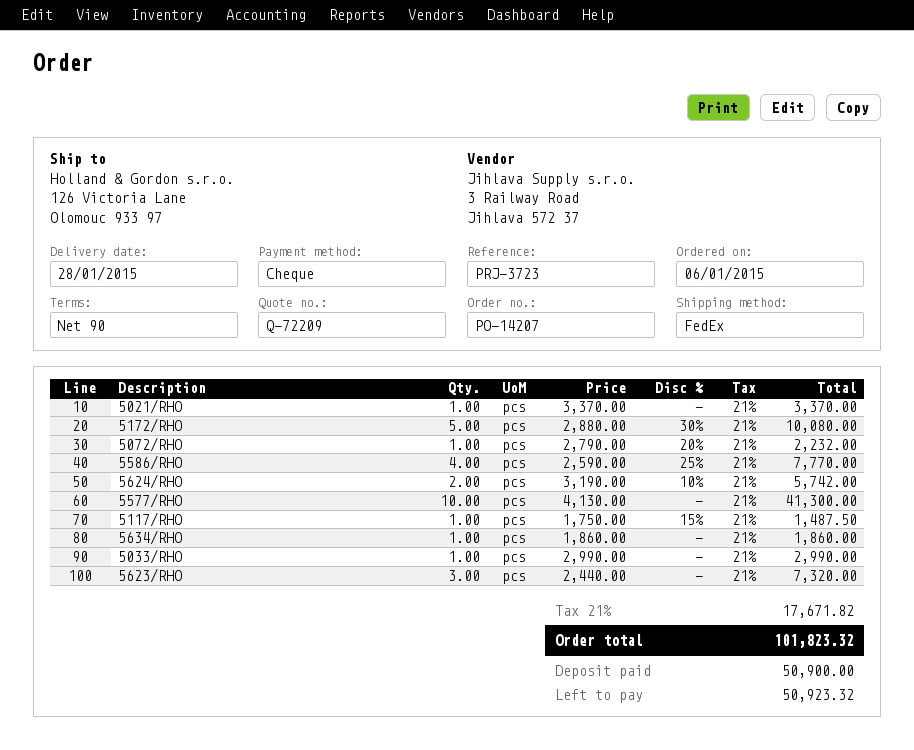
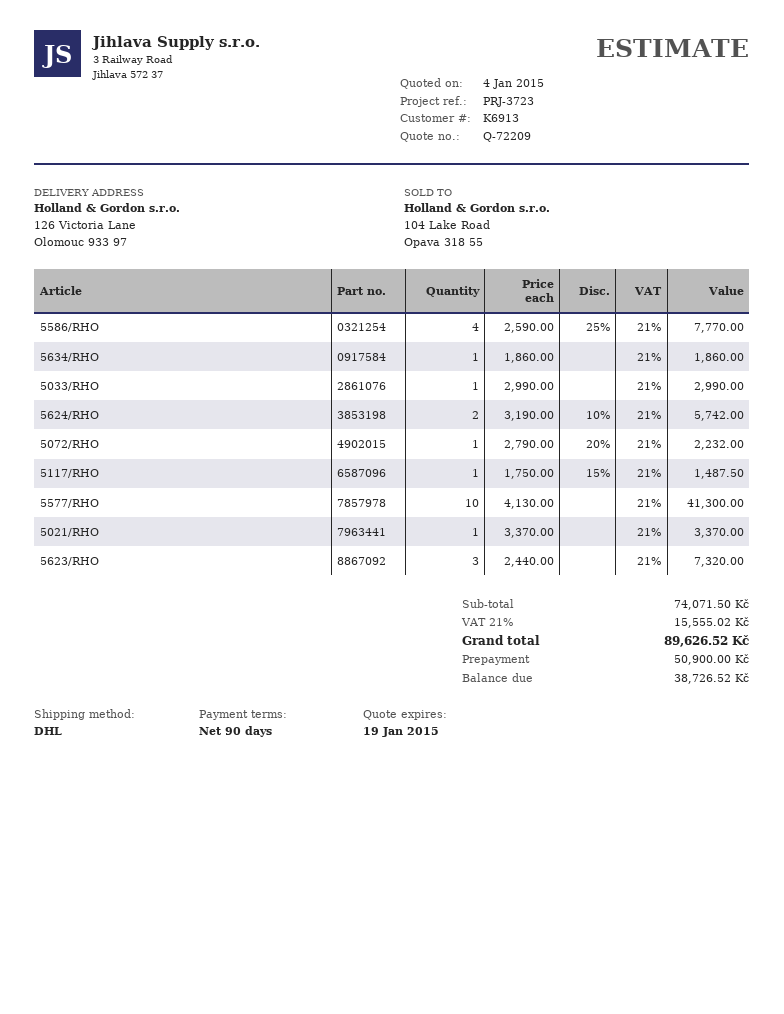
shipping method: FedEx -> DHL
5172/RHO: 5 x 2880.00 - 30% = 10080.00 -> none
tax: 21% = 17671.82 -> 21% = 15555.02
total: 101823.32 -> 89626.52
balance: 50923.32 -> 38726.52

